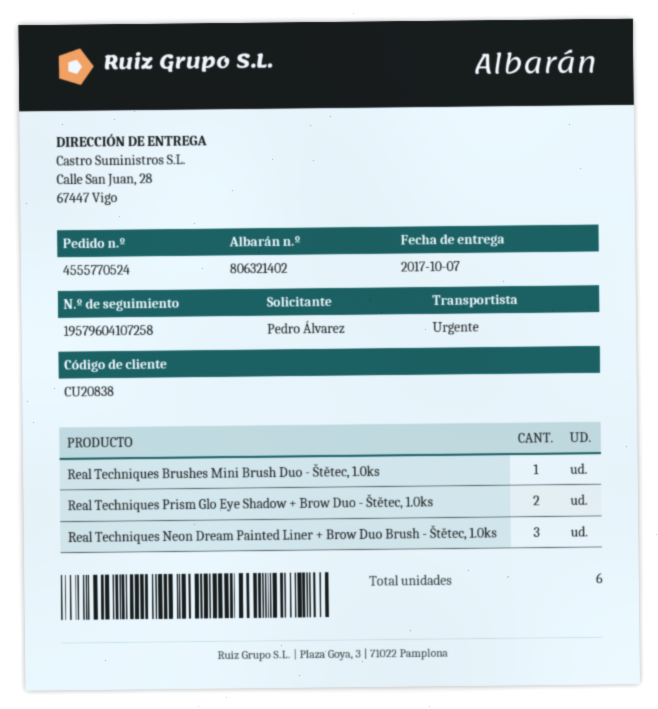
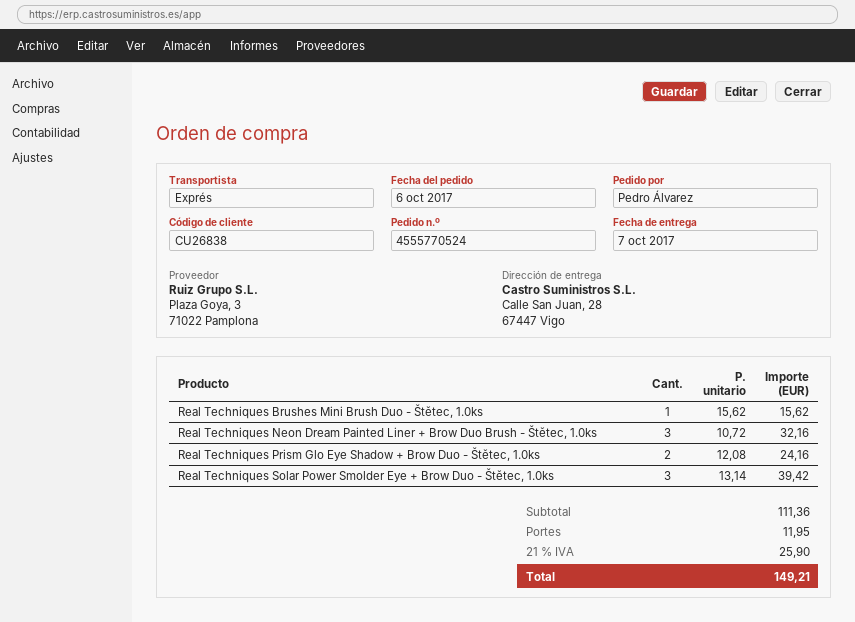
customer number: CU20838 -> CU26838
Real Techniques Solar Power Smolder Eye + Brow Duo - Štětec, 1.0ks: none -> 3

